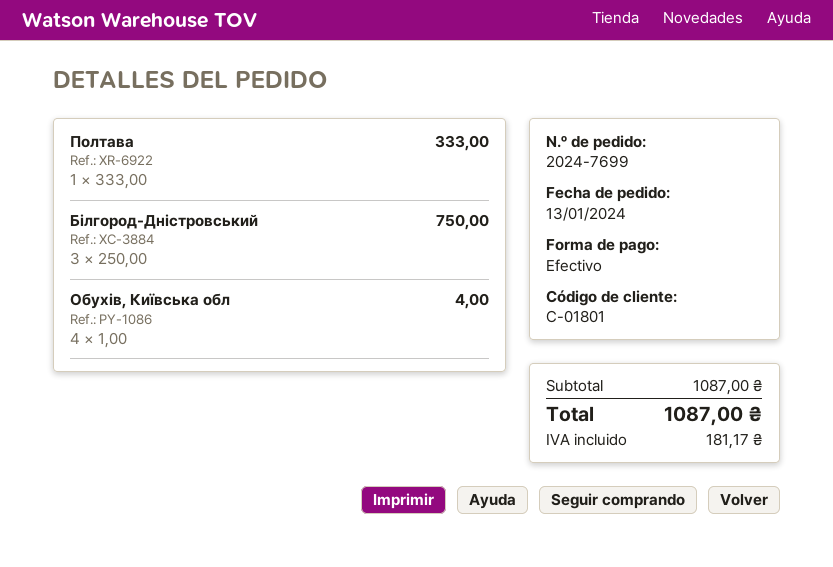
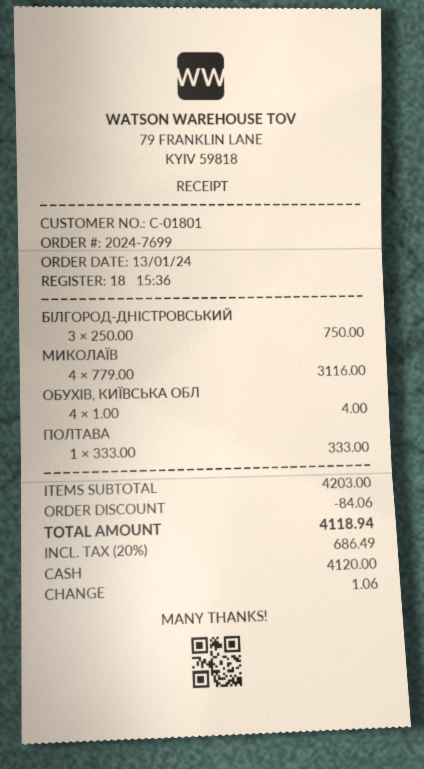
МИКОЛАЇВ: none -> 4 x 779.00 = 3116.00
subtotal: 1087.00 -> 4203.00
discount: none -> 84.06
tax: 181.17 -> 686.49
total: 1087.00 -> 4118.94

